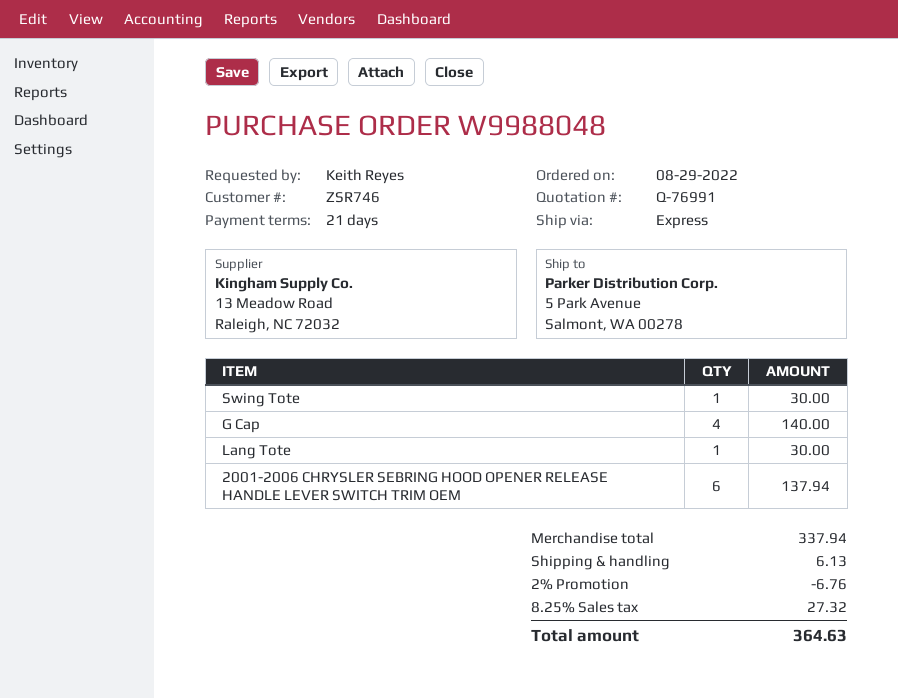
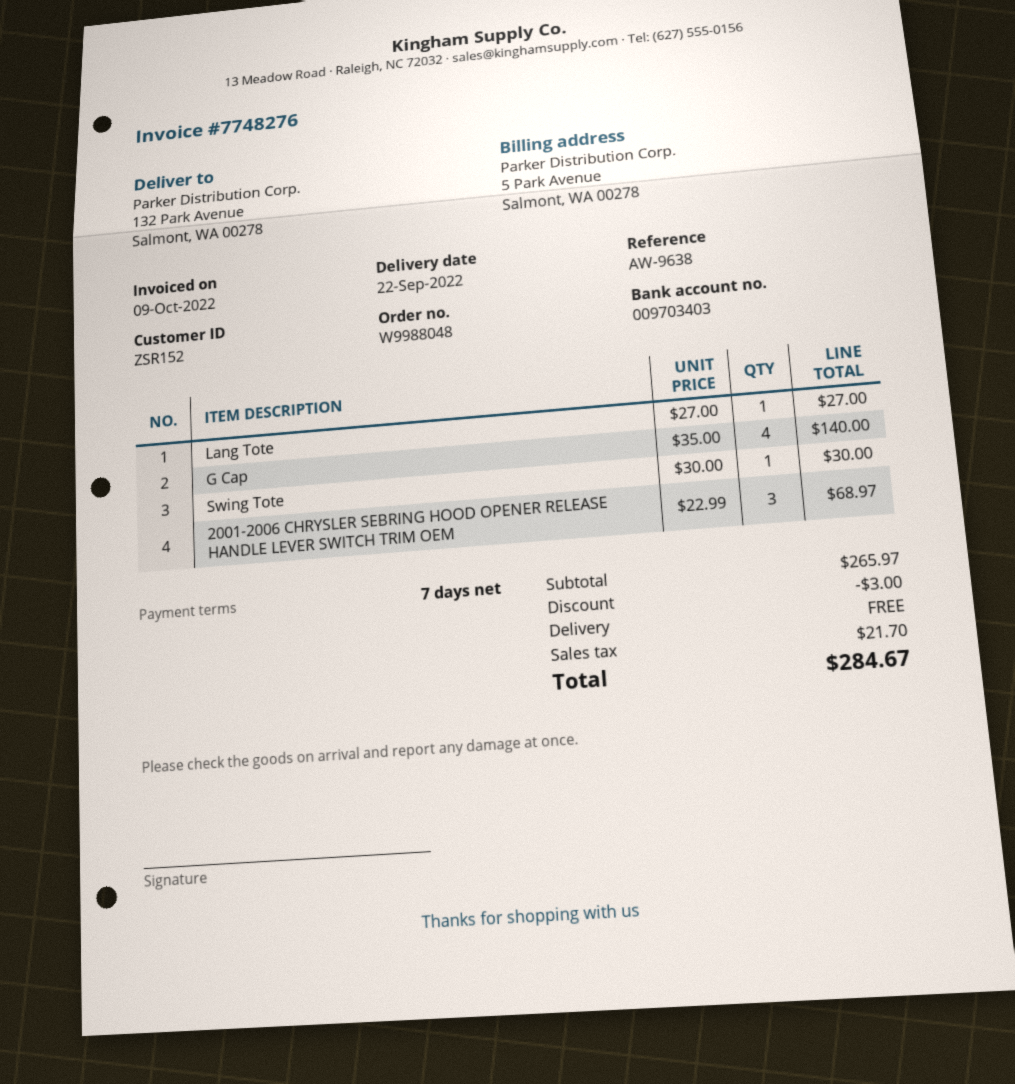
payment terms: 21 days -> 7 days
customer number: ZSR746 -> ZSR152
ship to: 5 Park Avenue, Salmont, WA 00278 -> 132 Park Avenue, Salmont, WA 00278
Lang Tote: 1 for 30.00 -> 1 for 27.00
2001-2006 CHRYSLER SEBRING HOOD OPENER RELEASE HANDLE LEVER SWITCH TRIM OEM: 6 for 137.94 -> 3 for 68.97
subtotal: 337.94 -> 265.97
discount: 6.76 -> 3.00
shipping: 6.13 -> 0.00
tax: 27.32 -> 21.70
total: 364.63 -> 284.67

